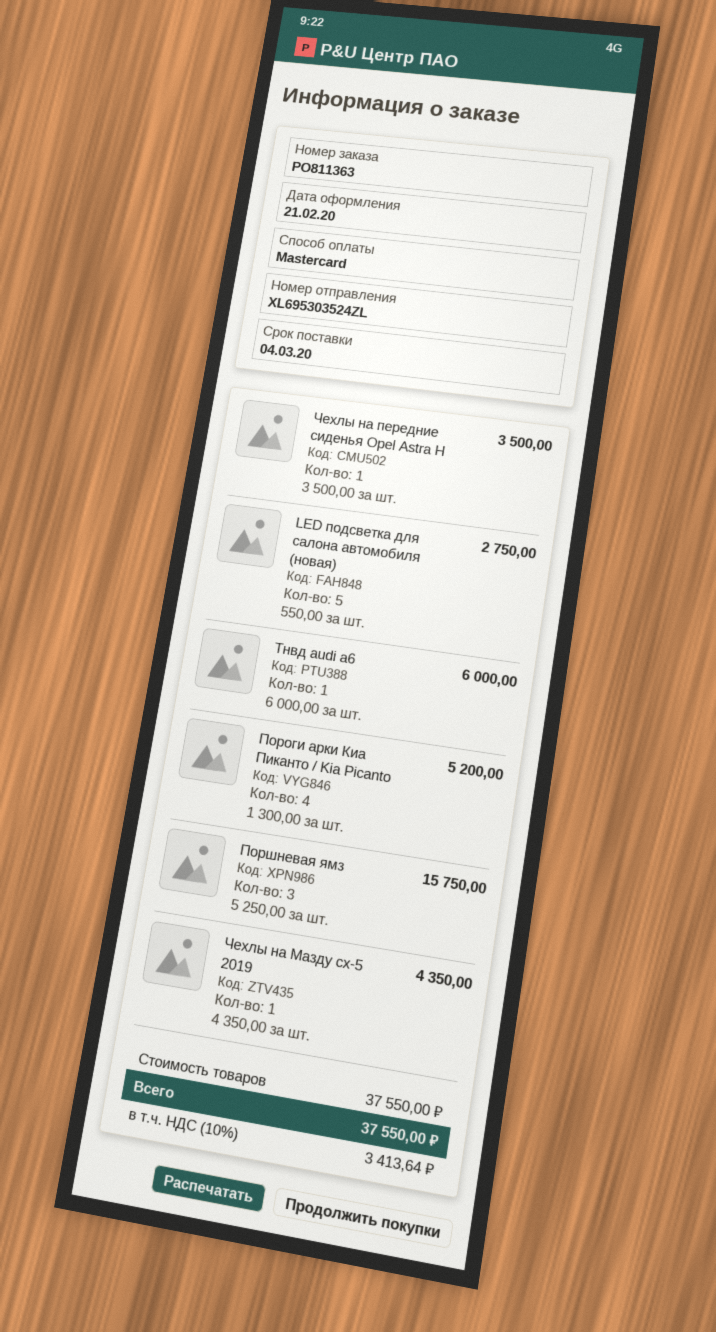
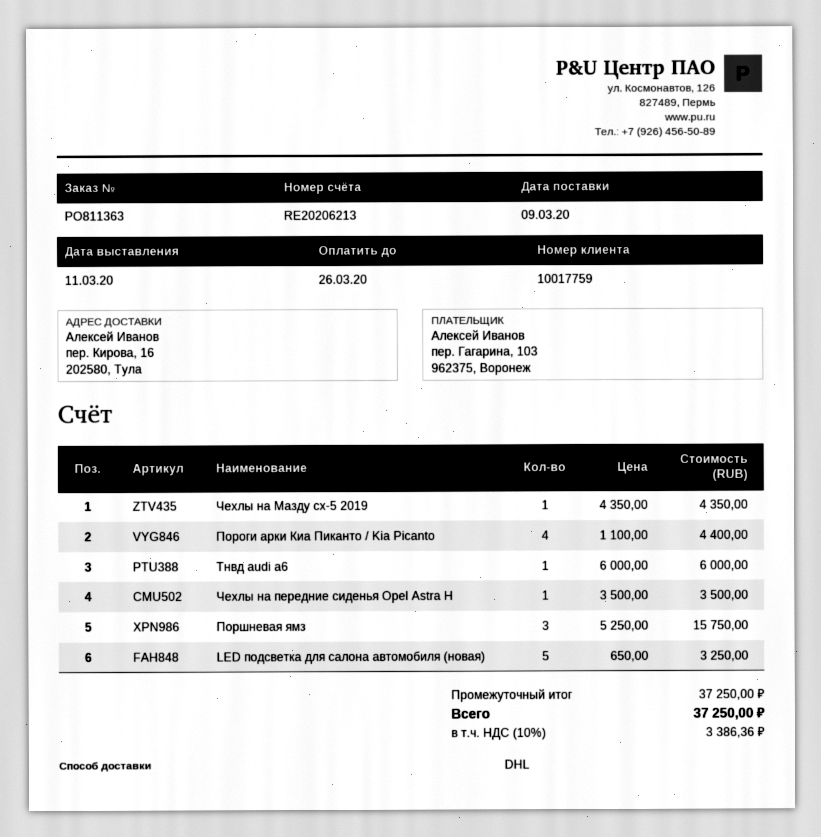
delivery date: 2020-03-04 -> 2020-03-09
LED подсветка для салона автомобиля (новая): 5 x 550.00 = 2750.00 -> 5 x 650.00 = 3250.00
Пороги арки Киа Пиканто / Kia Picanto: 4 x 1300.00 = 5200.00 -> 4 x 1100.00 = 4400.00
subtotal: 37550.00 -> 37250.00
tax: 10% = 3413.64 -> 10% = 3386.36
total: 37550.00 -> 37250.00

